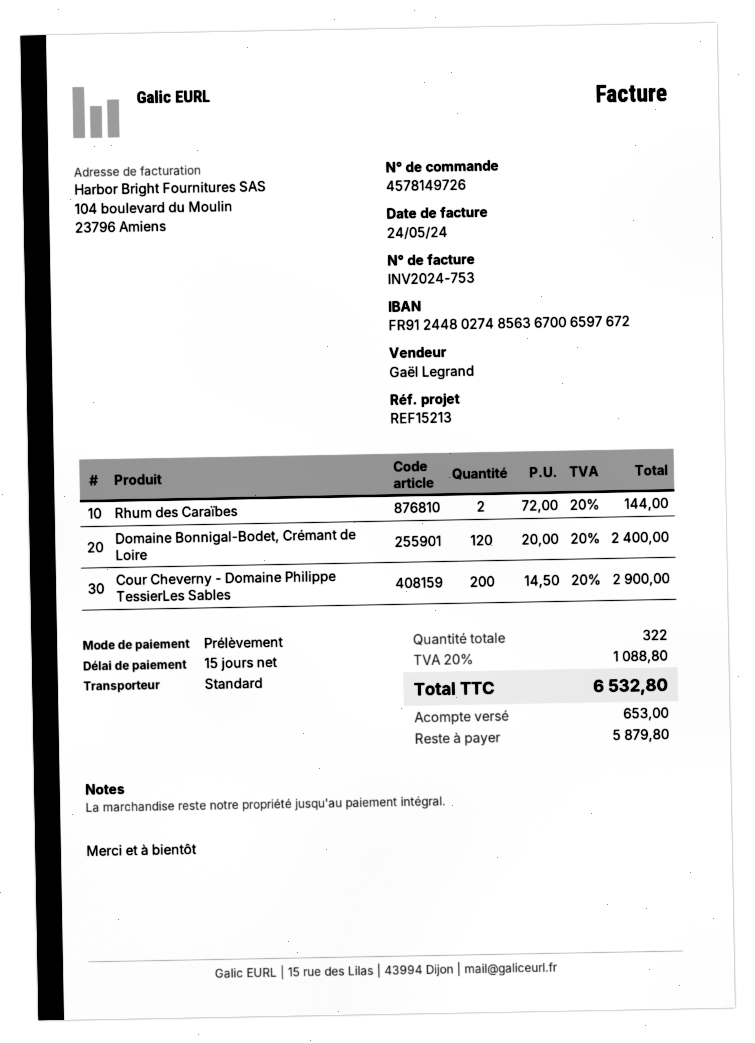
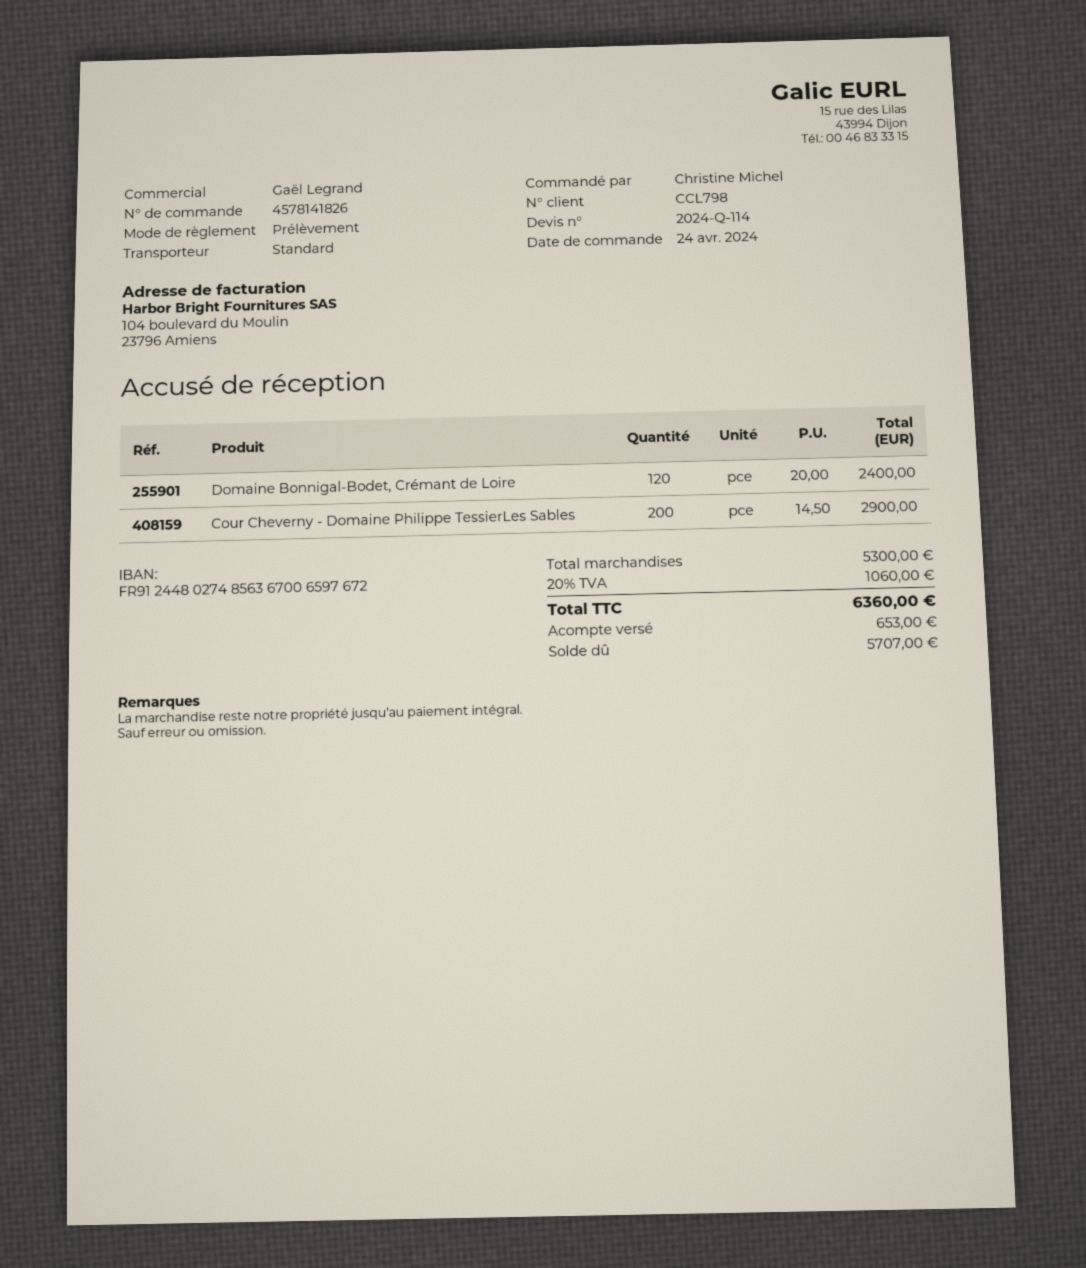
order number: 4578149726 -> 4578141826
Rhum des Caraïbes: 2 x 72.00 = 144.00 -> none
tax: 20% = 1088.80 -> 20% = 1060.00
total: 6532.80 -> 6360.00
balance: 5879.80 -> 5707.00

